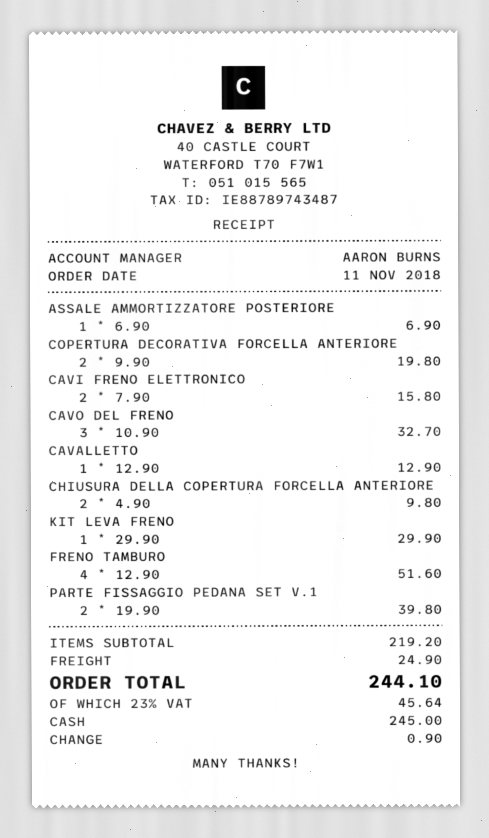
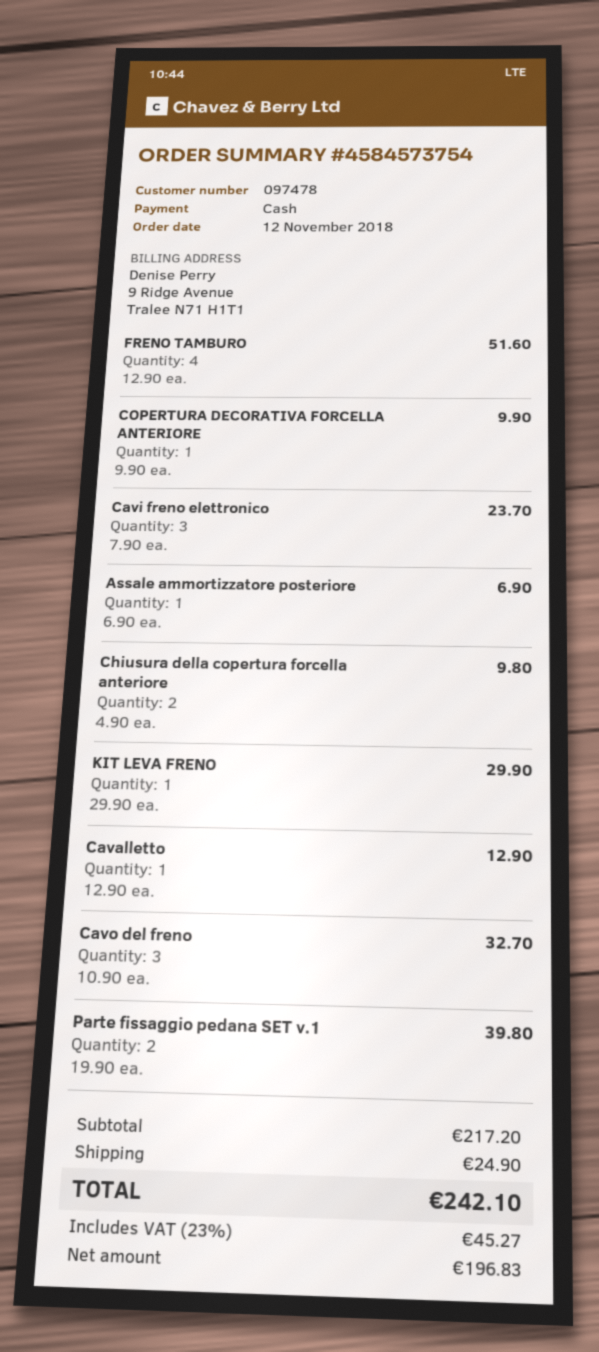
order date: 2018-11-11 -> 2018-11-12
COPERTURA DECORATIVA FORCELLA ANTERIORE: 2 x 9.90 = 19.80 -> 1 x 9.90 = 9.90
CAVI FRENO ELETTRONICO: 2 x 7.90 = 15.80 -> 3 x 7.90 = 23.70
subtotal: 219.20 -> 217.20
tax: 23% = 45.64 -> 23% = 45.27
total: 244.10 -> 242.10

